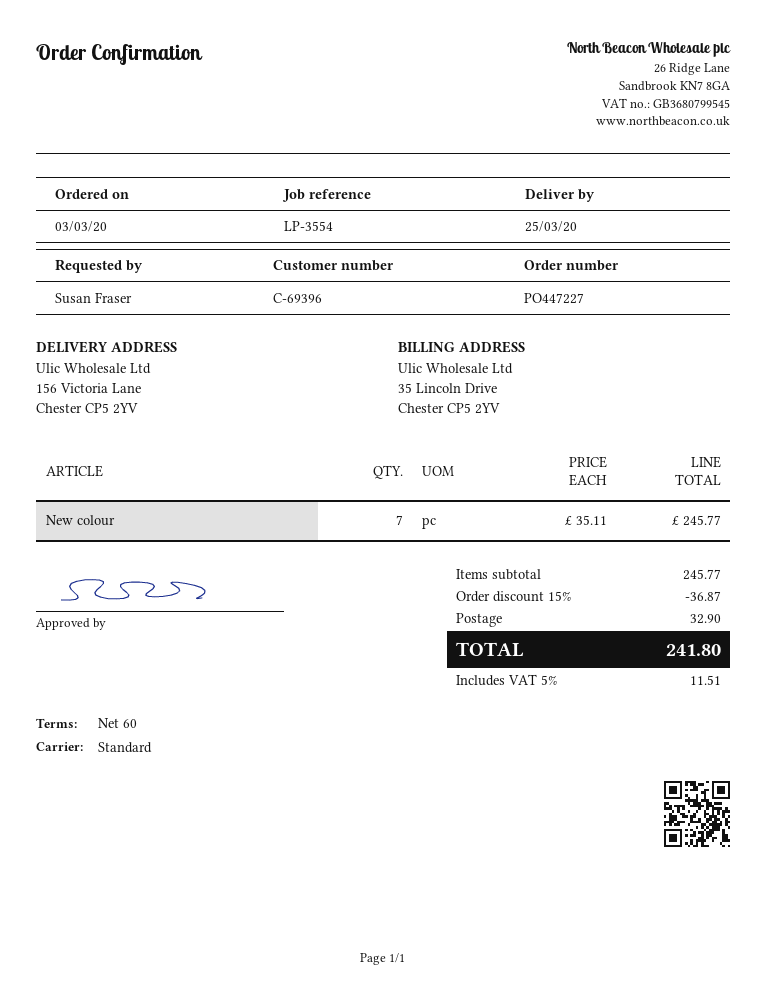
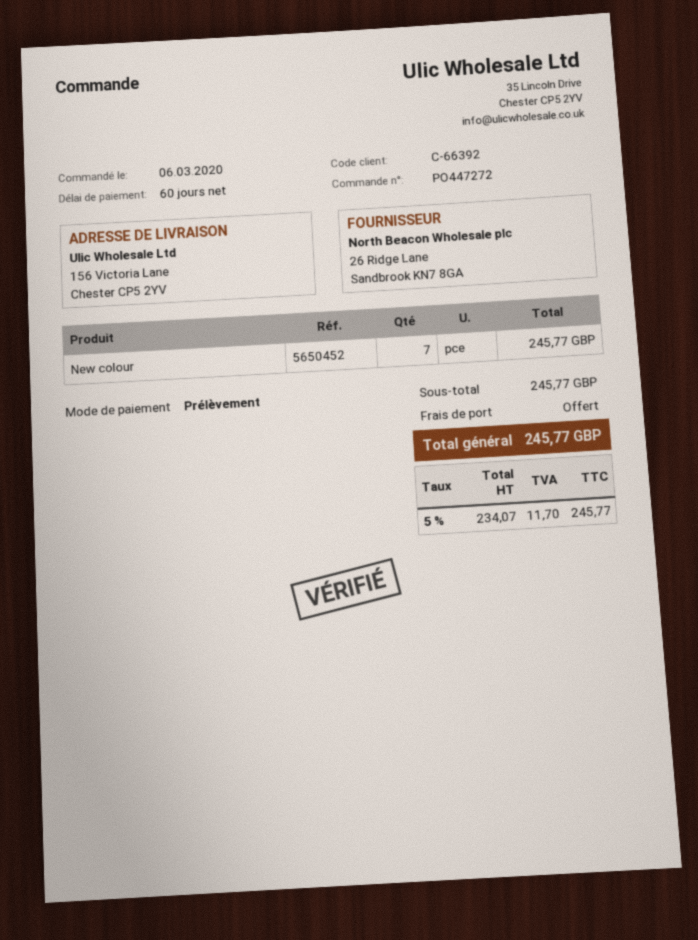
order number: PO447227 -> PO447272
order date: 2020-03-03 -> 2020-03-06
customer number: C-69396 -> C-66392
discount: 15% = 36.87 -> none
shipping: 32.90 -> 0.00
tax: 5% = 11.51 -> 5% = 11.70
total: 241.80 -> 245.77

